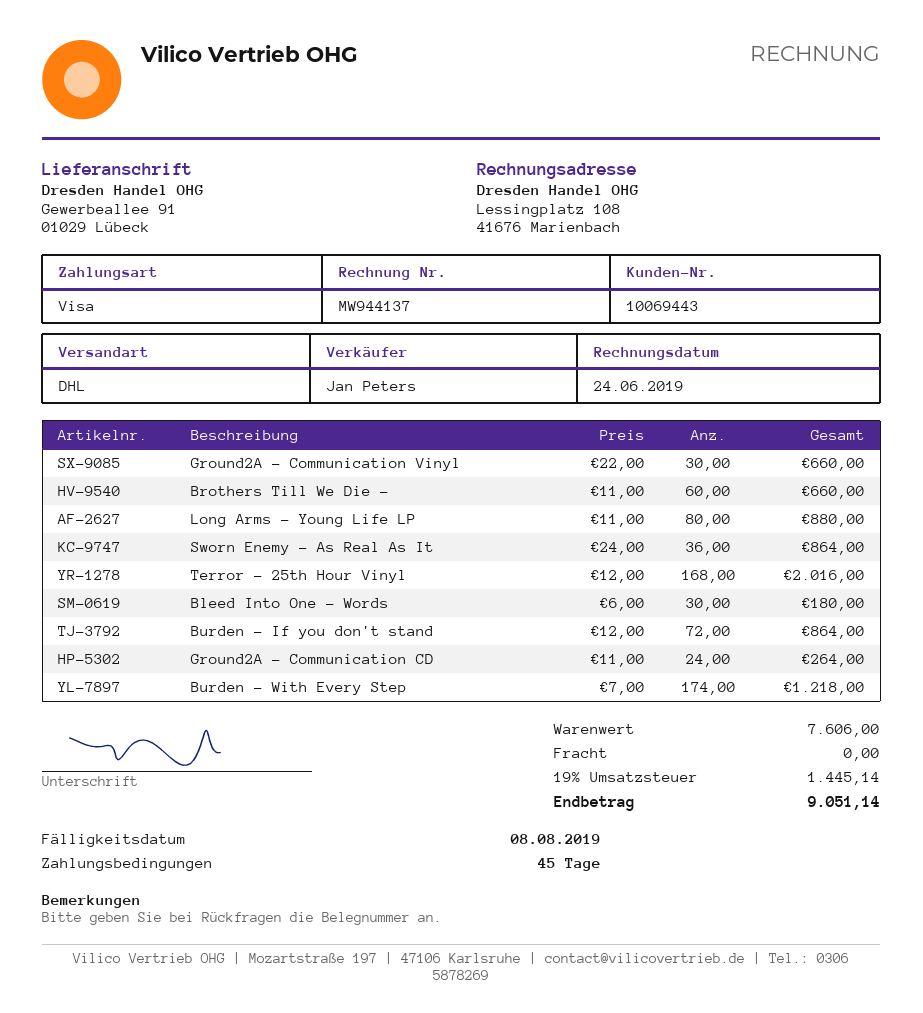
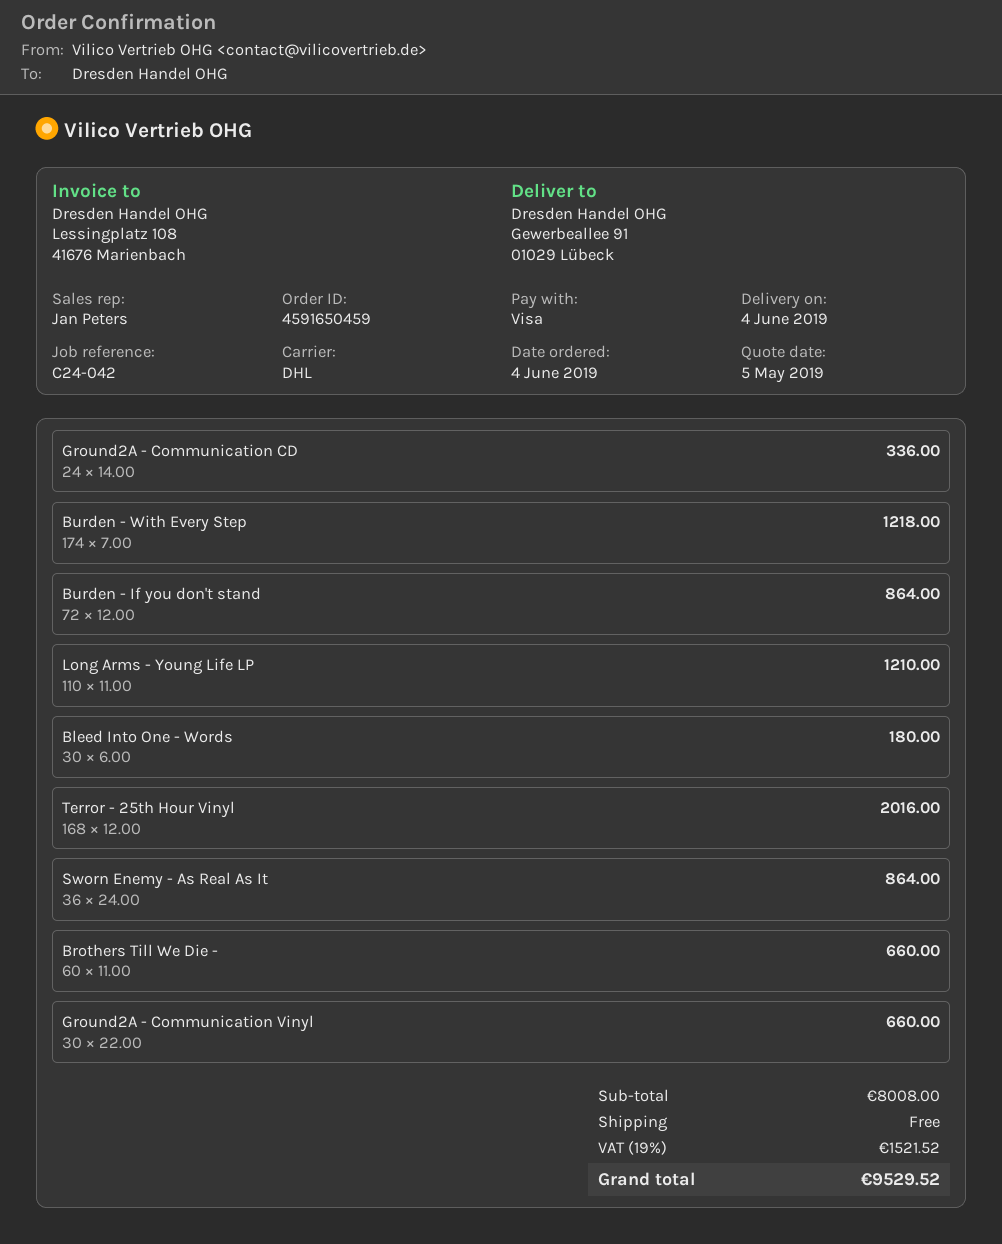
Long Arms - Young Life LP: 80 x 11.00 = 880.00 -> 110 x 11.00 = 1210.00
Ground2A - Communication CD: 24 x 11.00 = 264.00 -> 24 x 14.00 = 336.00
subtotal: 7606.00 -> 8008.00
tax: 19% = 1445.14 -> 19% = 1521.52
total: 9051.14 -> 9529.52

